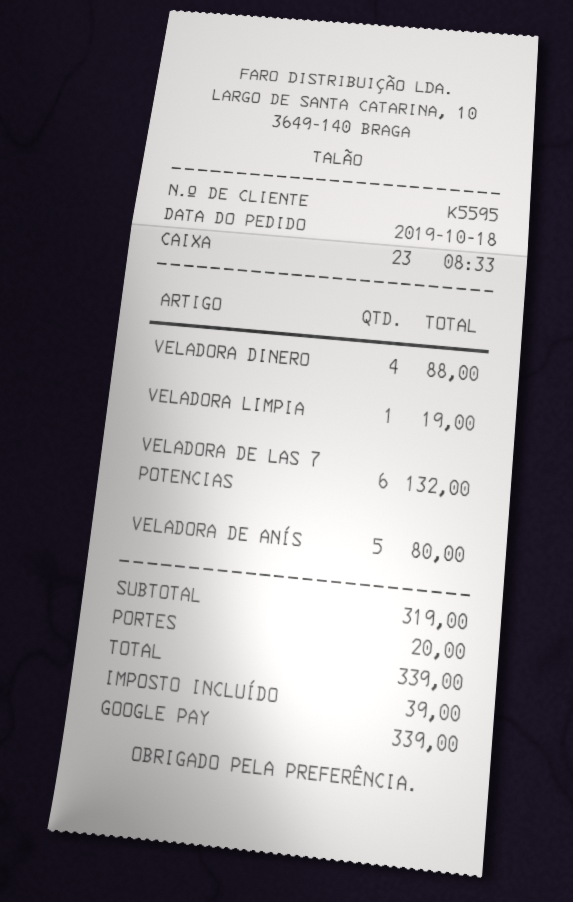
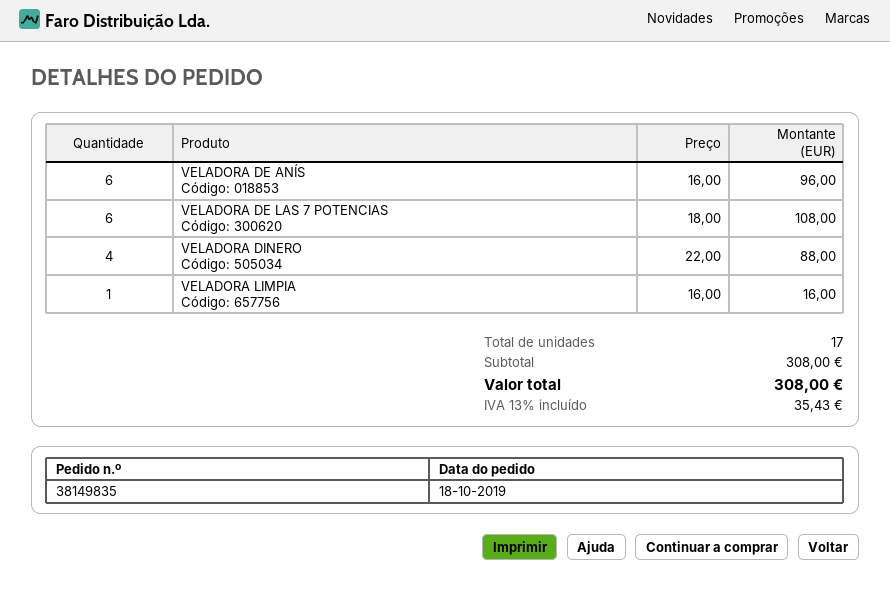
VELADORA LIMPIA: 1 for 19.00 -> 1 for 16.00
VELADORA DE LAS 7 POTENCIAS: 6 for 132.00 -> 6 for 108.00
VELADORA DE ANÍS: 5 for 80.00 -> 6 for 96.00
subtotal: 319.00 -> 308.00
shipping: 20.00 -> none
tax: 39.00 -> 35.43
total: 339.00 -> 308.00

